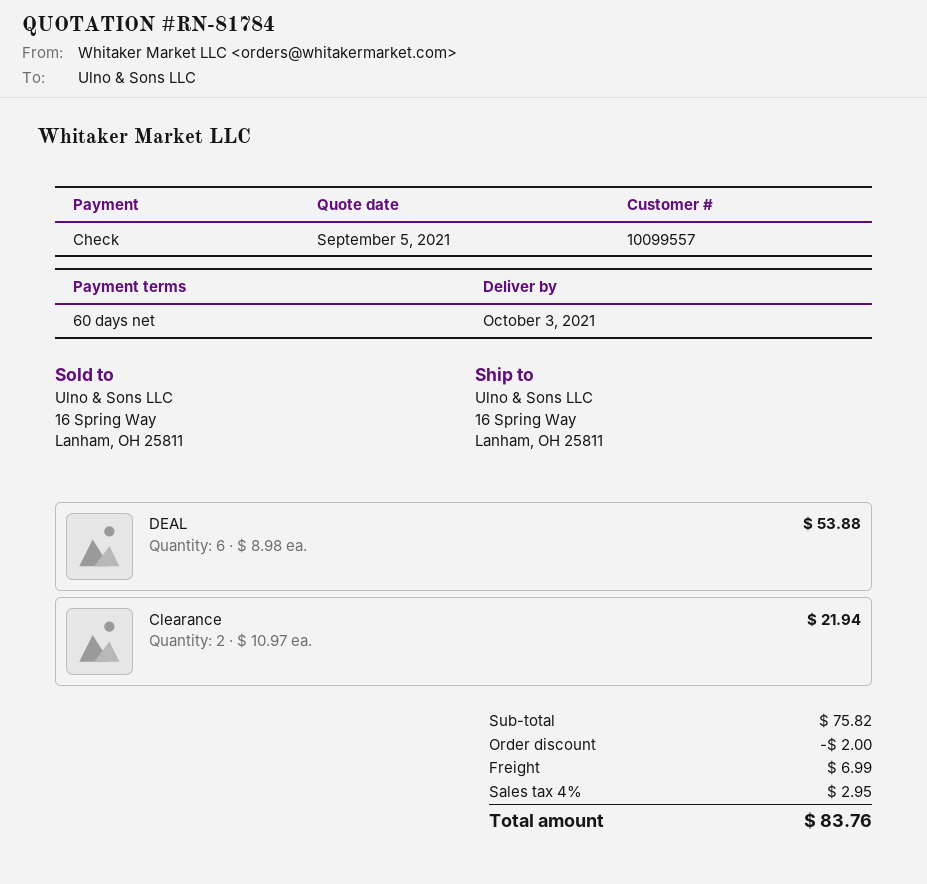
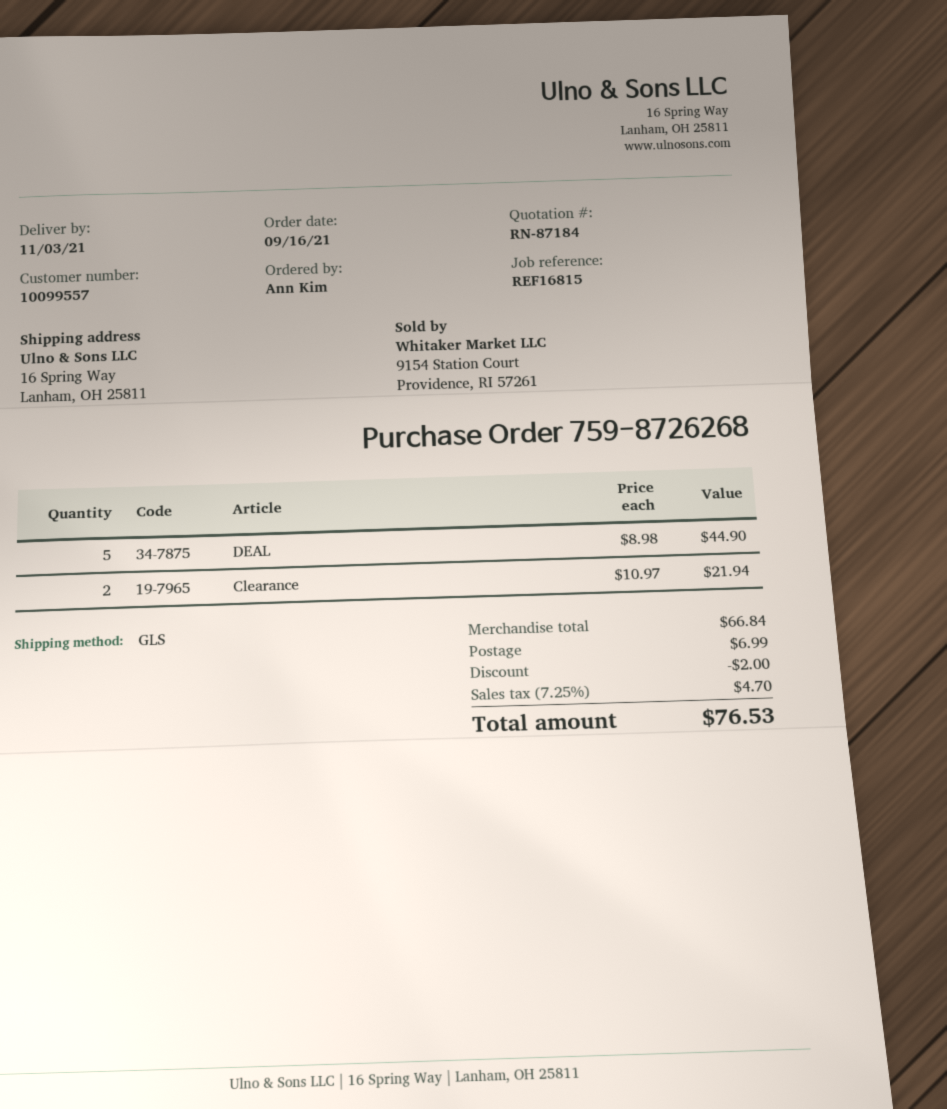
quote number: RN-81784 -> RN-87184
delivery date: 2021-10-03 -> 2021-11-03
DEAL: 6 x 8.98 = 53.88 -> 5 x 8.98 = 44.90
subtotal: 75.82 -> 66.84
tax: 4% = 2.95 -> 7.25% = 4.70
total: 83.76 -> 76.53

